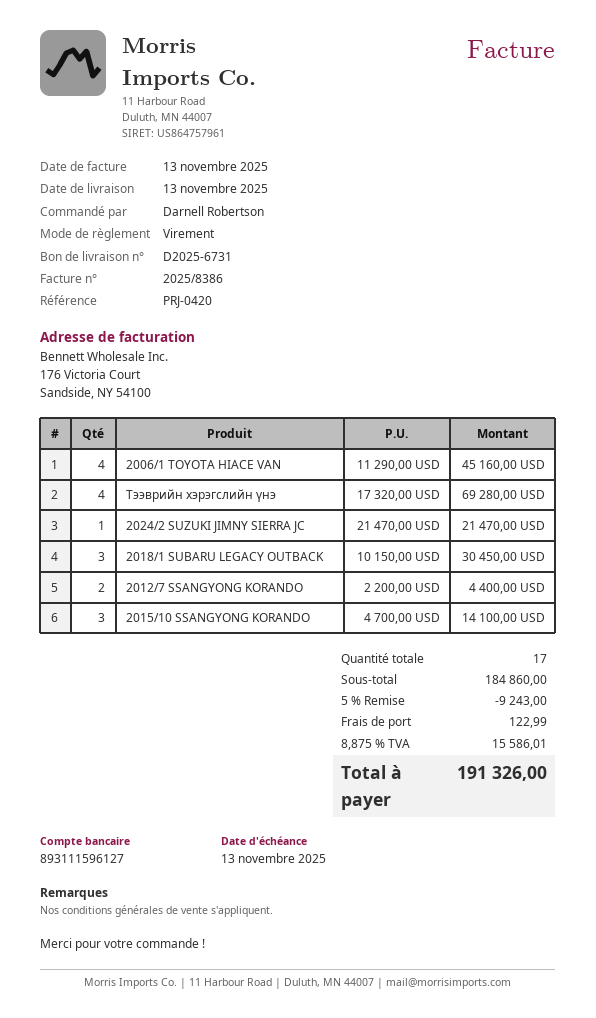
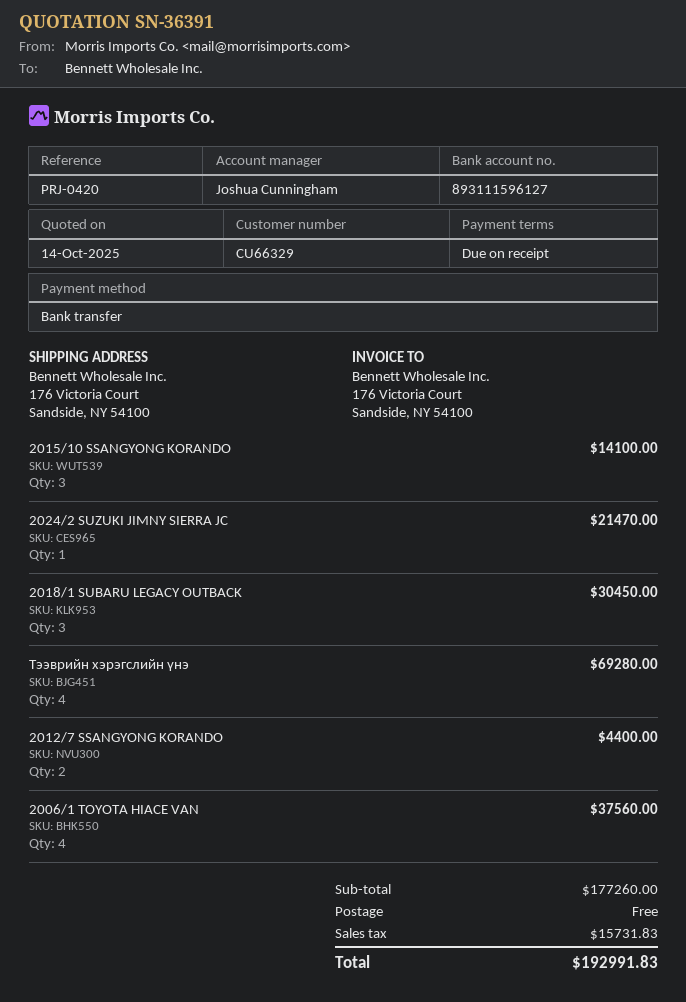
2006/1 TOYOTA HIACE VAN: 4 for 45160.00 -> 4 for 37560.00
subtotal: 184860.00 -> 177260.00
discount: 5% = 9243.00 -> none
shipping: 122.99 -> 0.00
tax: 15586.01 -> 15731.83
total: 191326.00 -> 192991.83

